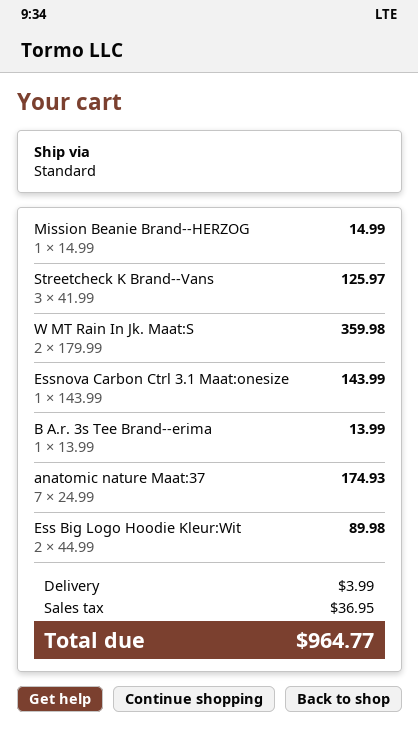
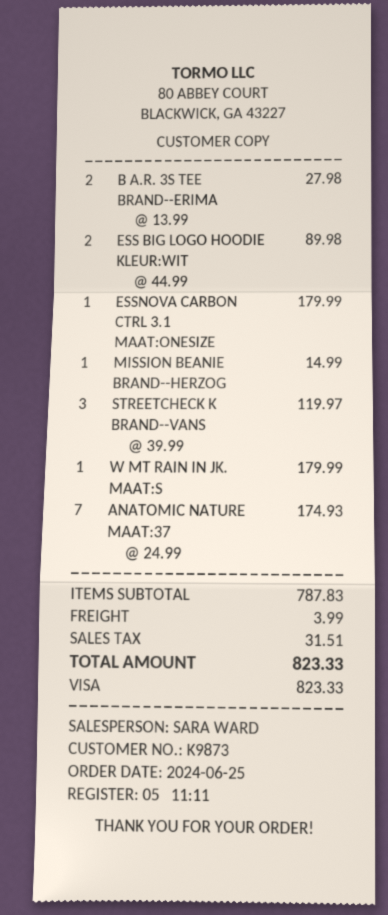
Streetcheck K Brand--Vans: 3 x 41.99 = 125.97 -> 3 x 39.99 = 119.97
W MT Rain In Jk. Maat:S: 2 x 179.99 = 359.98 -> 1 x 179.99 = 179.99
Essnova Carbon Ctrl 3.1 Maat:onesize: 1 x 143.99 = 143.99 -> 1 x 179.99 = 179.99
B A.r. 3s Tee Brand--erima: 1 x 13.99 = 13.99 -> 2 x 13.99 = 27.98
tax: 36.95 -> 31.51
total: 964.77 -> 823.33

